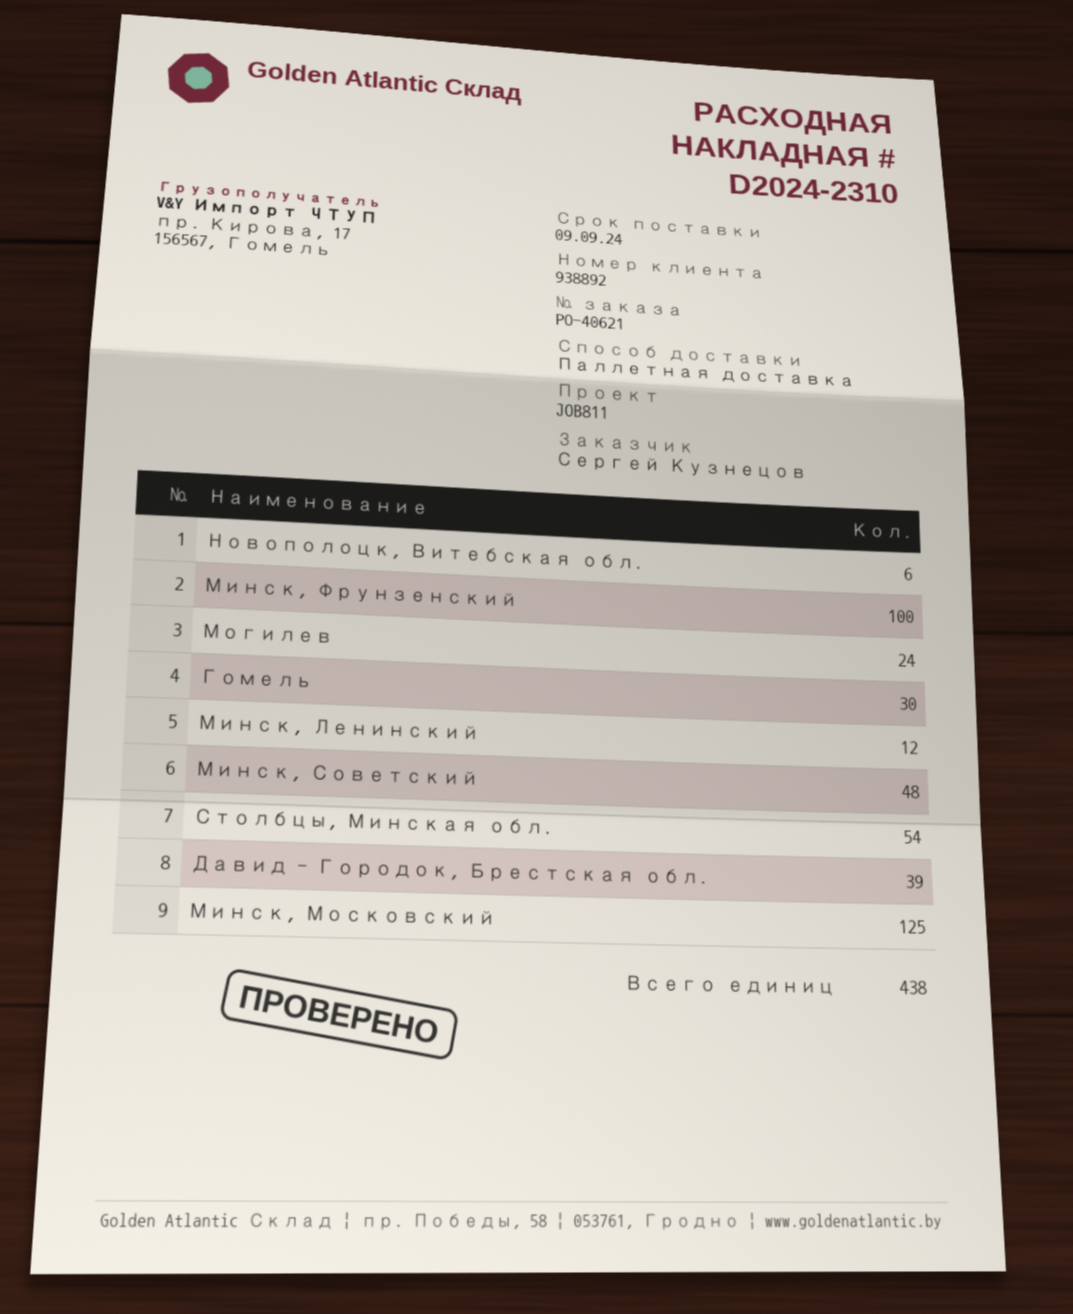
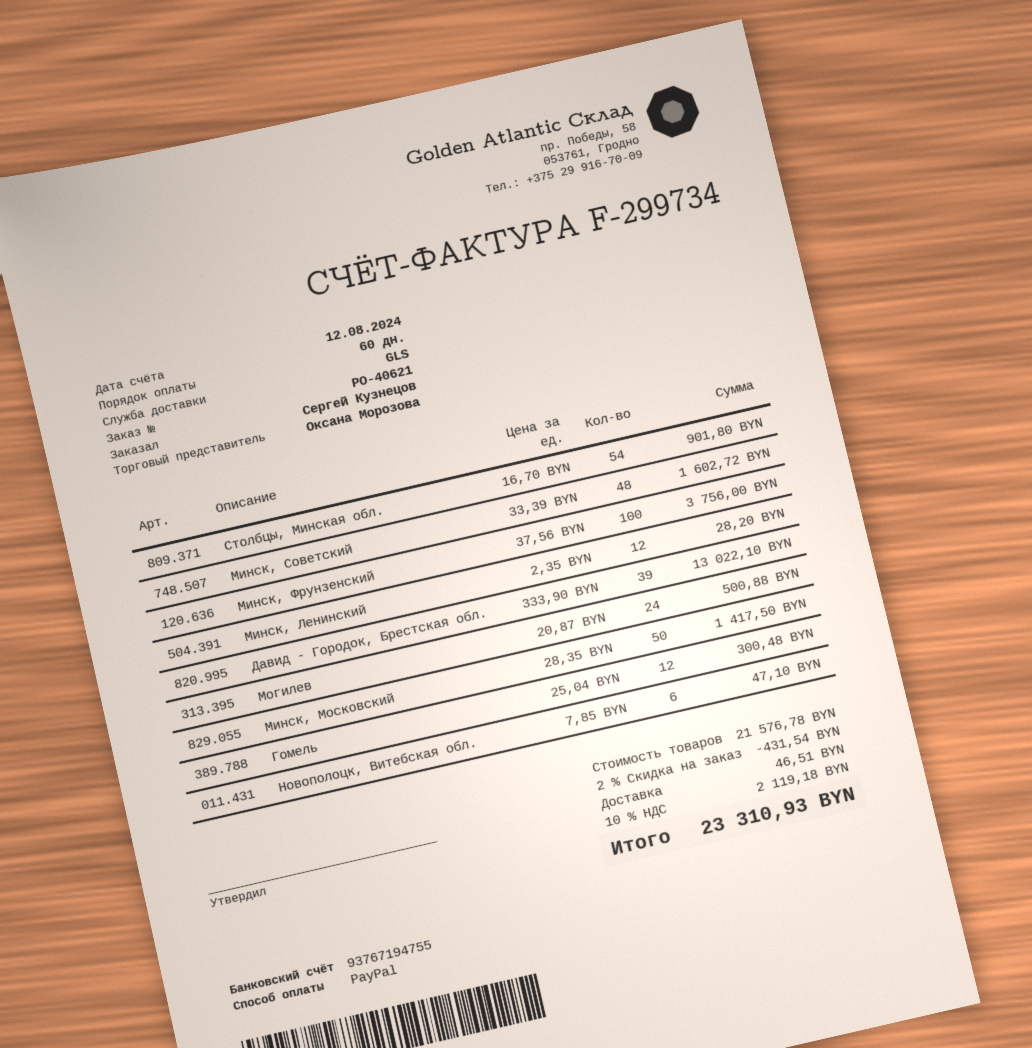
shipping method: pallet freight -> GLS
Гомель: 30 -> 12
Минск, Московский: 125 -> 50

